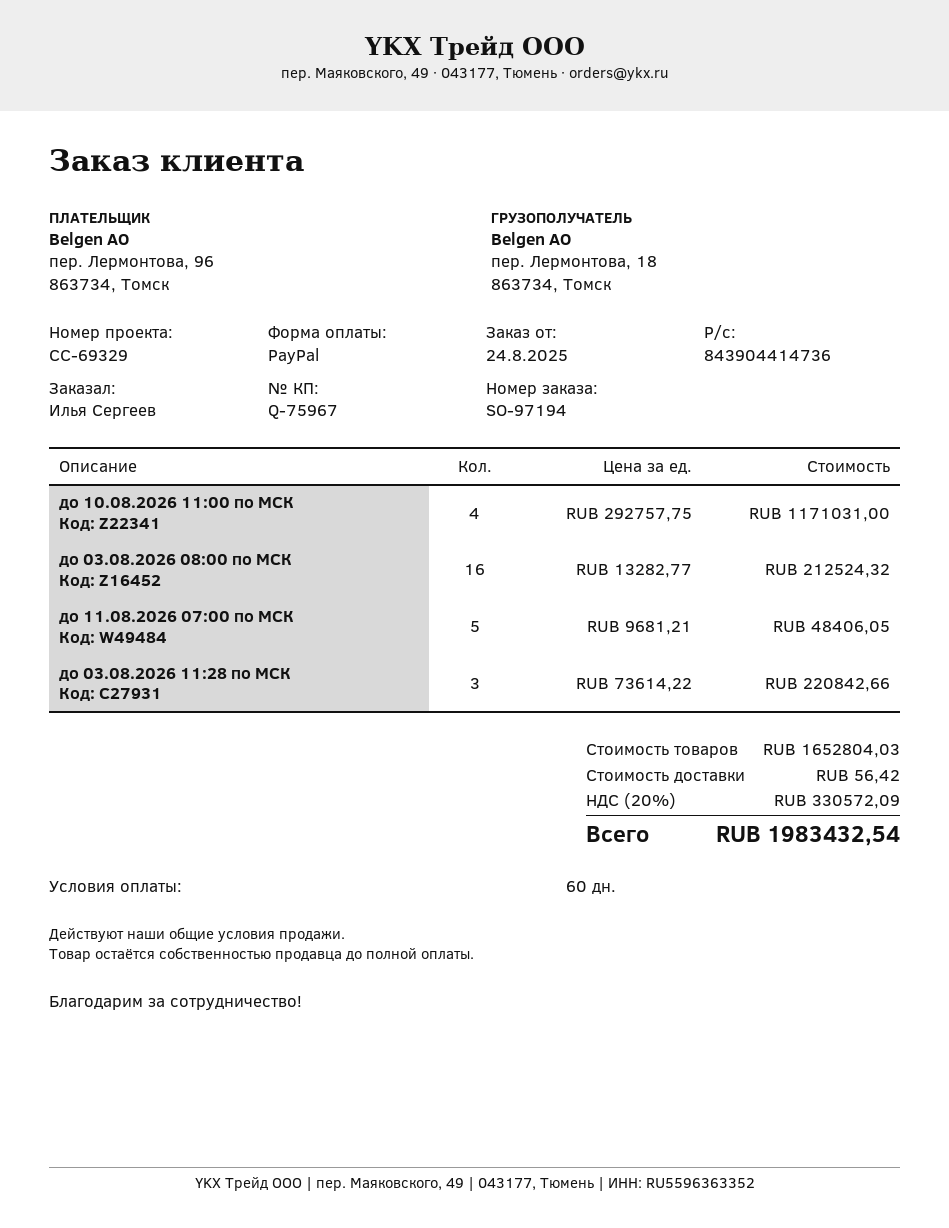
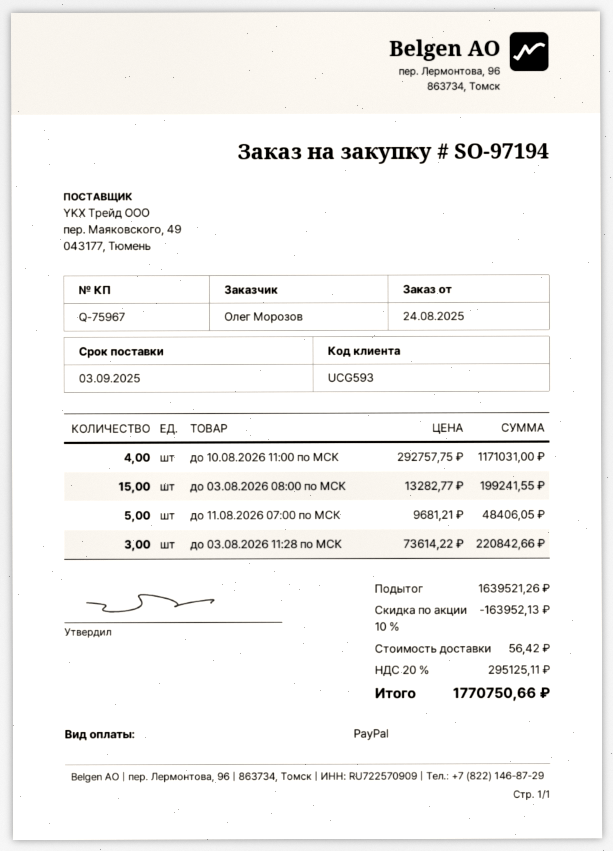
ordered by: Илья Сергеев -> Олег Морозов
до 03.08.2026 08:00 по МСК: 16 x 13282.77 = 212524.32 -> 15 x 13282.77 = 199241.55
subtotal: 1652804.03 -> 1639521.26
discount: none -> 10% = 163952.13
tax: 20% = 330572.09 -> 20% = 295125.11
total: 1983432.54 -> 1770750.66

